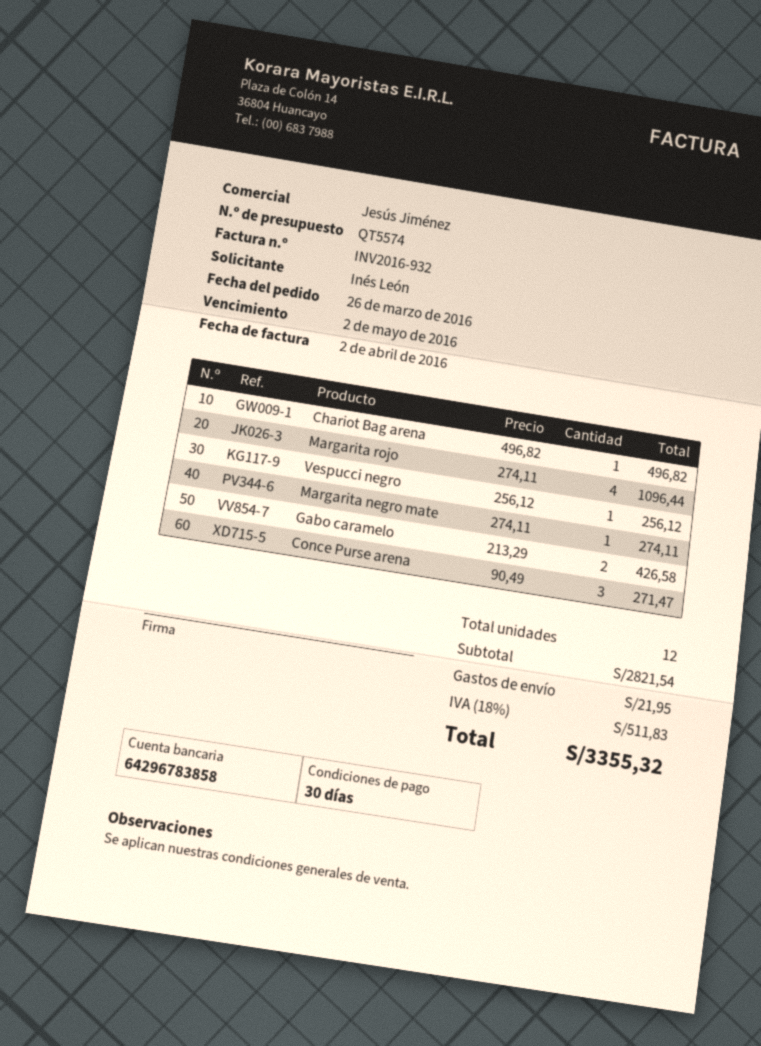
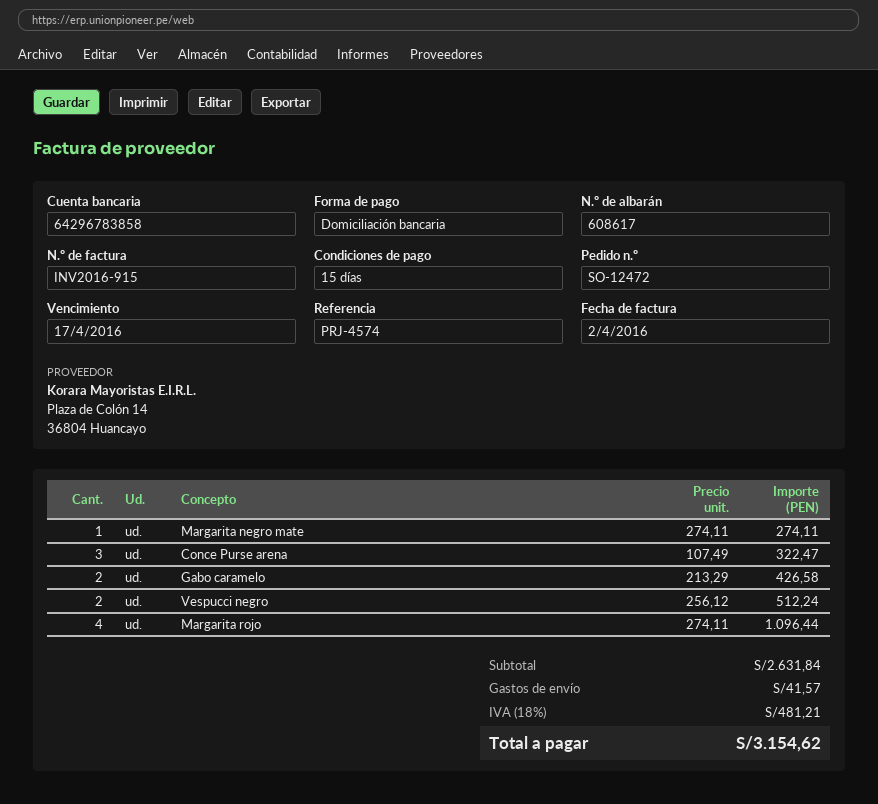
invoice number: INV2016-932 -> INV2016-915
payment terms: 30 days -> 15 days
due date: 2016-05-02 -> 2016-04-17
Chariot Bag arena: 1 x 496.82 = 496.82 -> none
Vespucci negro: 1 x 256.12 = 256.12 -> 2 x 256.12 = 512.24
Conce Purse arena: 3 x 90.49 = 271.47 -> 3 x 107.49 = 322.47
subtotal: 2821.54 -> 2631.84
shipping: 21.95 -> 41.57
tax: 18% = 511.83 -> 18% = 481.21
total: 3355.32 -> 3154.62

